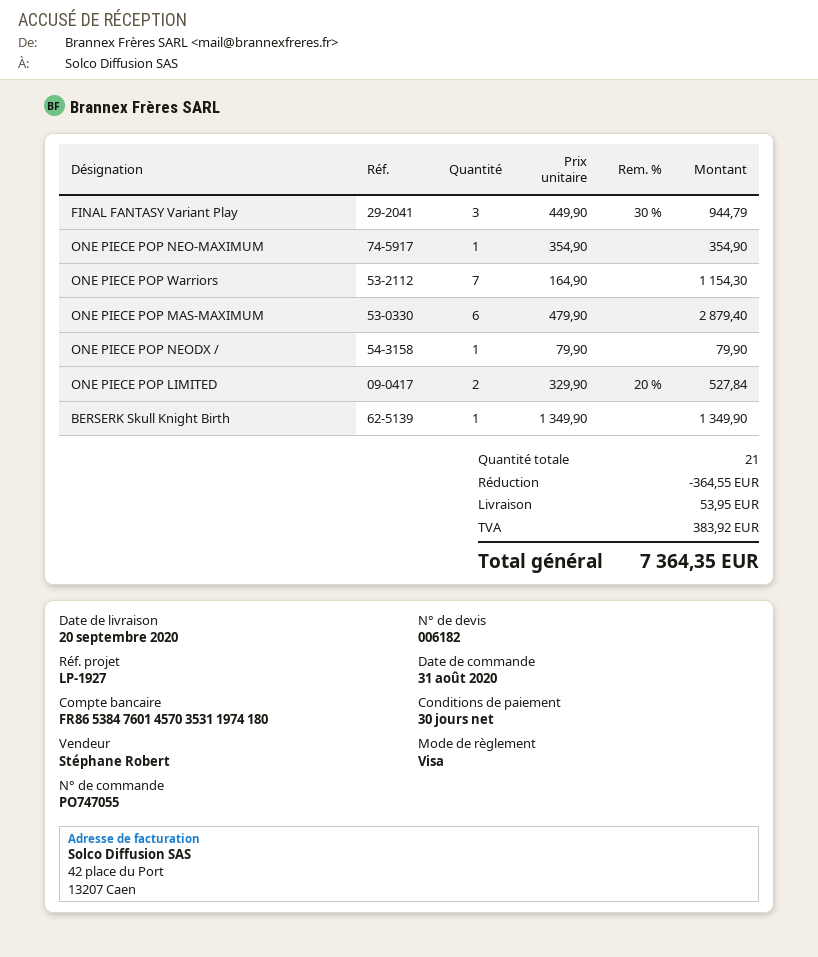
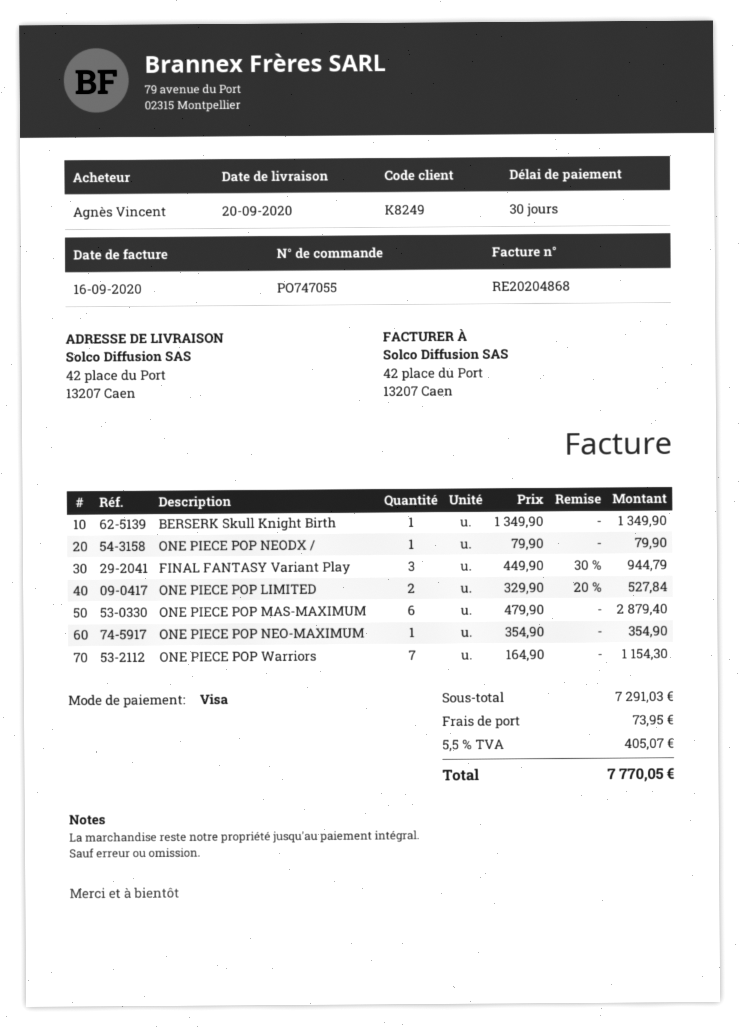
discount: 364.55 -> none
shipping: 53.95 -> 73.95
tax: 383.92 -> 405.07
total: 7364.35 -> 7770.05

